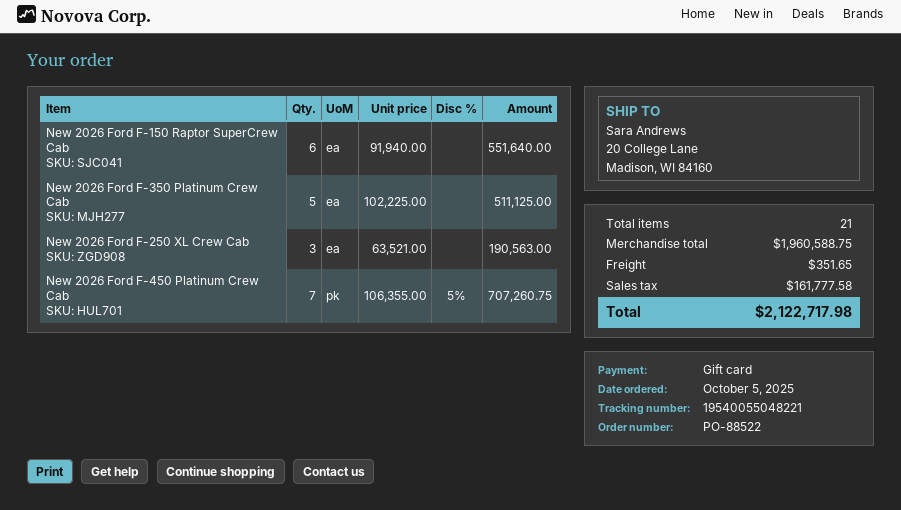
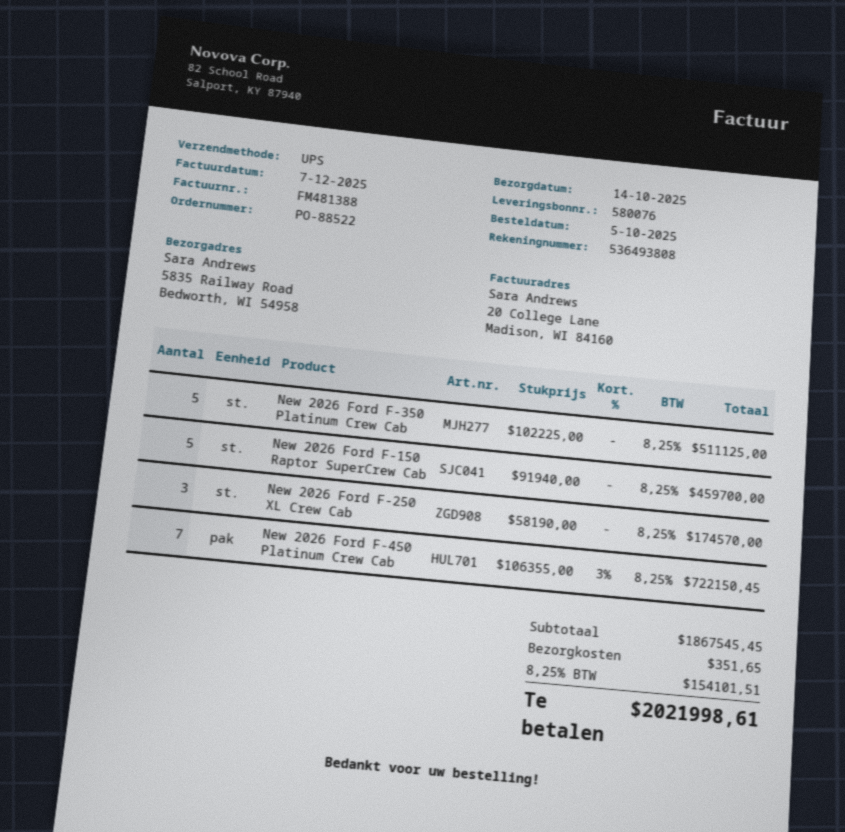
ship to: 20 College Lane, Madison, WI 84160 -> 5835 Railway Road, Bedworth, WI 54958
New 2026 Ford F-150 Raptor SuperCrew Cab: 6 x 91940.00 = 551640.00 -> 5 x 91940.00 = 459700.00
New 2026 Ford F-250 XL Crew Cab: 3 x 63521.00 = 190563.00 -> 3 x 58190.00 = 174570.00
New 2026 Ford F-450 Platinum Crew Cab: 7 x 106355.00 - 5% = 707260.75 -> 7 x 106355.00 - 3% = 722150.45
subtotal: 1960588.75 -> 1867545.45
tax: 161777.58 -> 154101.51
total: 2122717.98 -> 2021998.61

